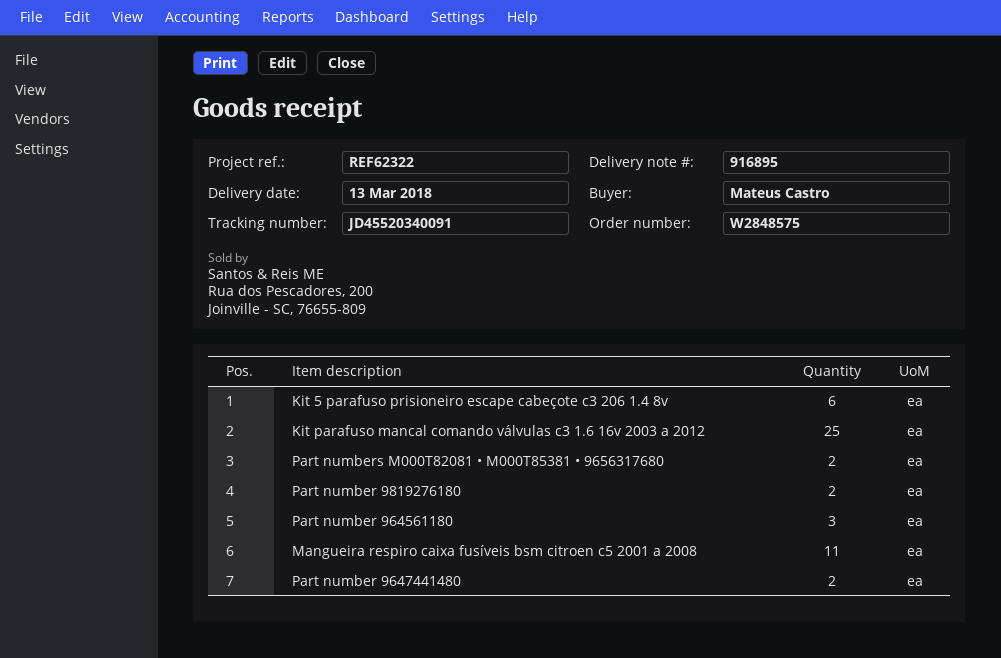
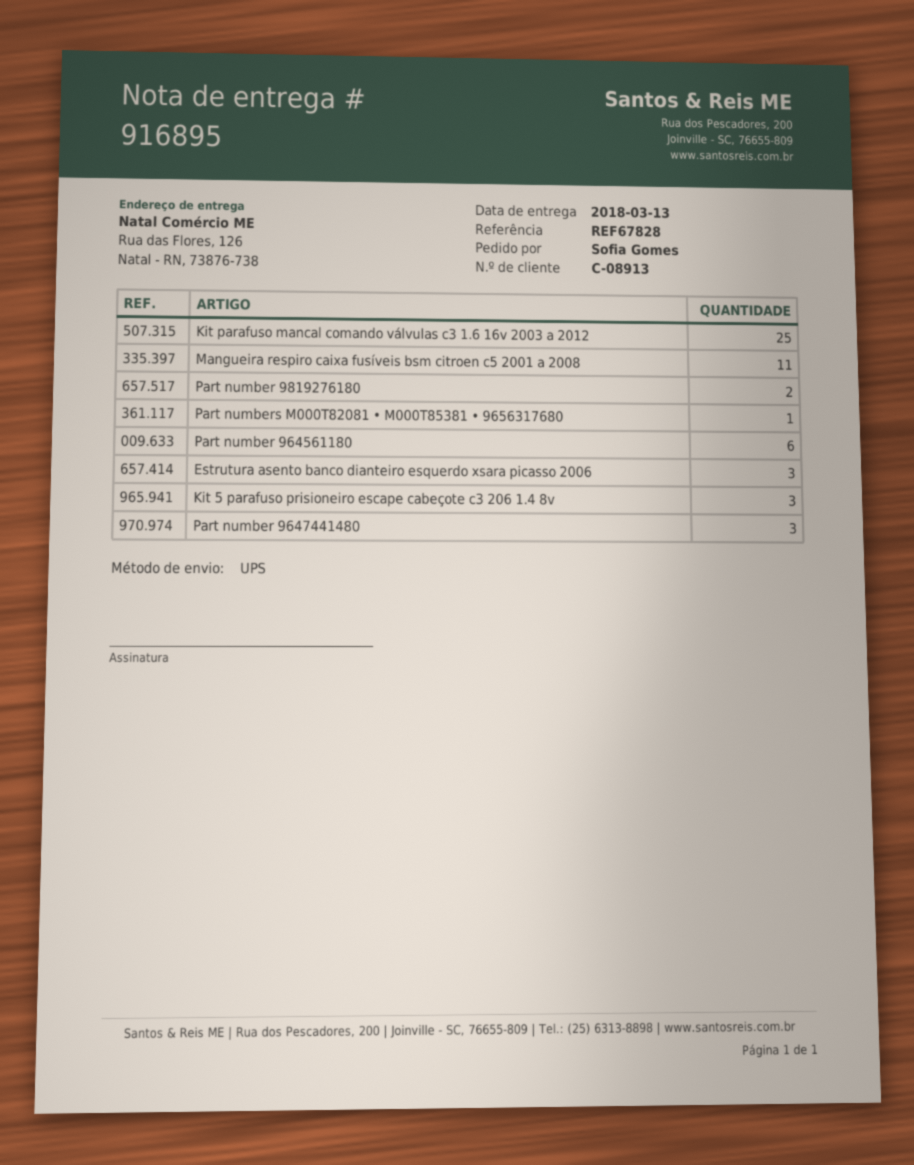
reference: REF62322 -> REF67828
ordered by: Mateus Castro -> Sofia Gomes
Kit 5 parafuso prisioneiro escape cabeçote c3 206 1.4 8v: 6 -> 3
Part numbers M000T82081 • M000T85381 • 9656317680: 2 -> 1
Part number 964561180: 3 -> 6
Part number 9647441480: 2 -> 3
Estrutura asento banco dianteiro esquerdo xsara picasso 2006: none -> 3

